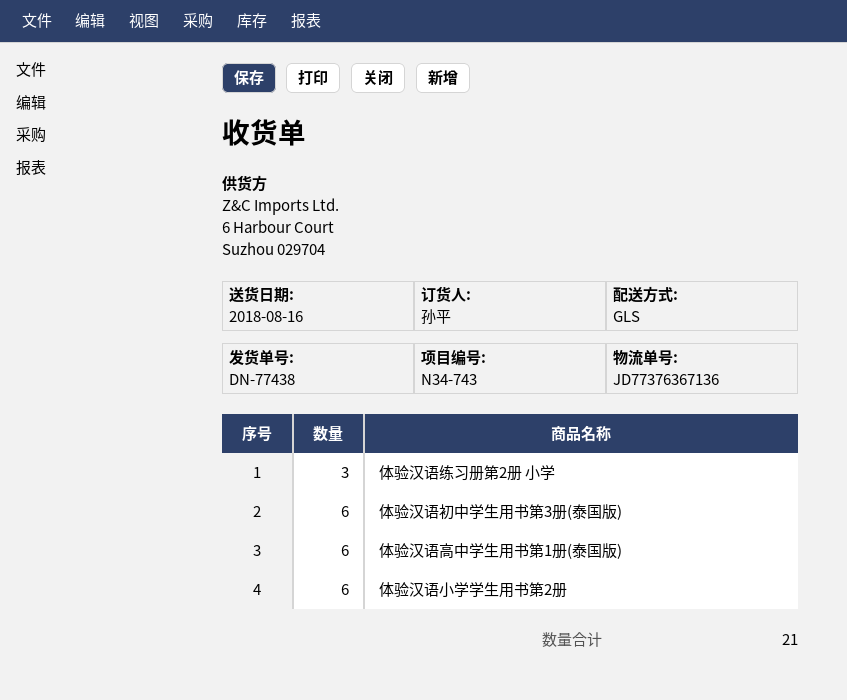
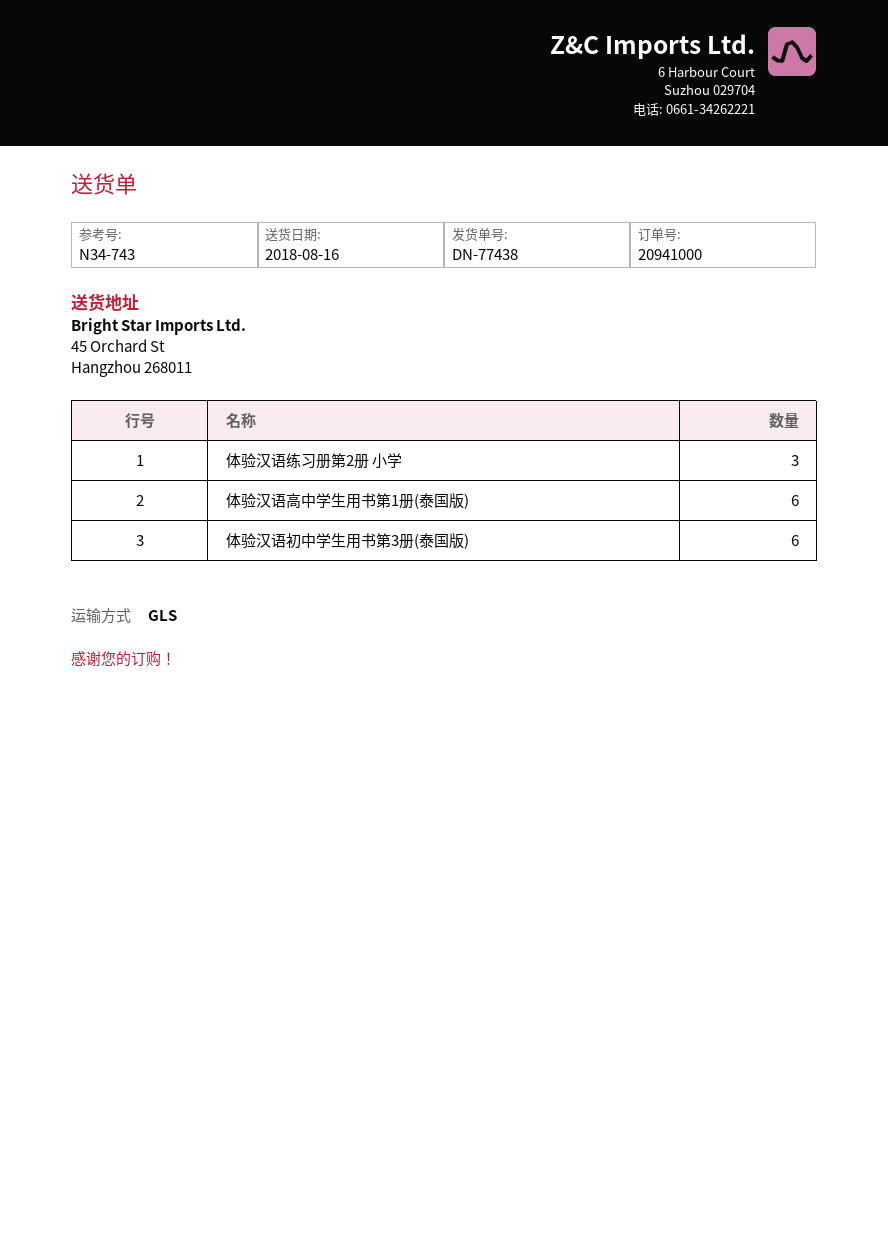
体验汉语小学学生用书第2册: 6 -> none

